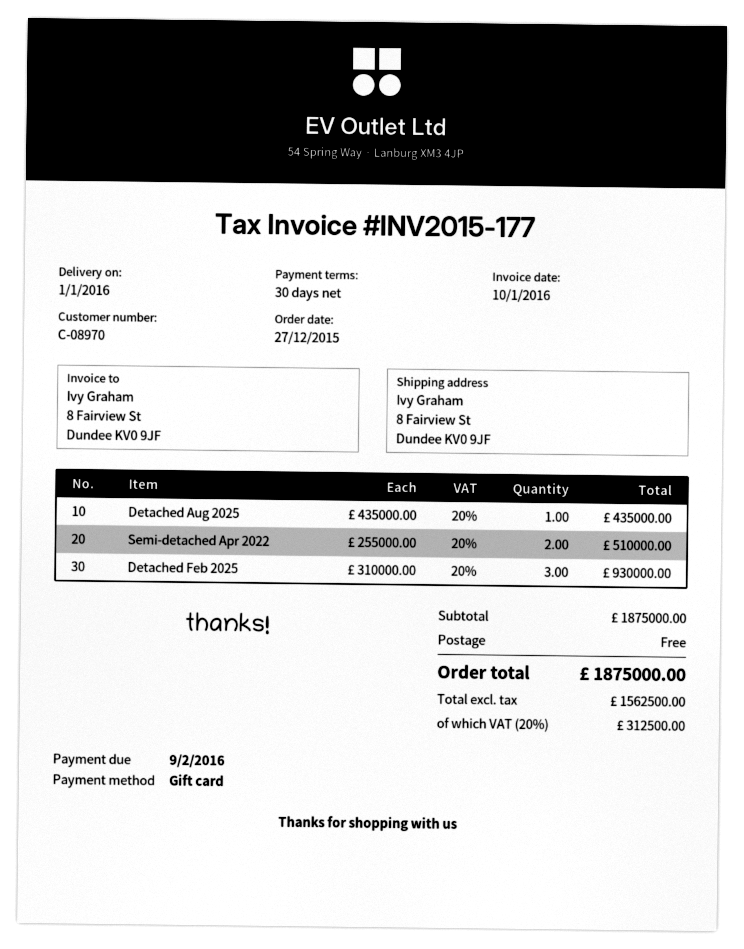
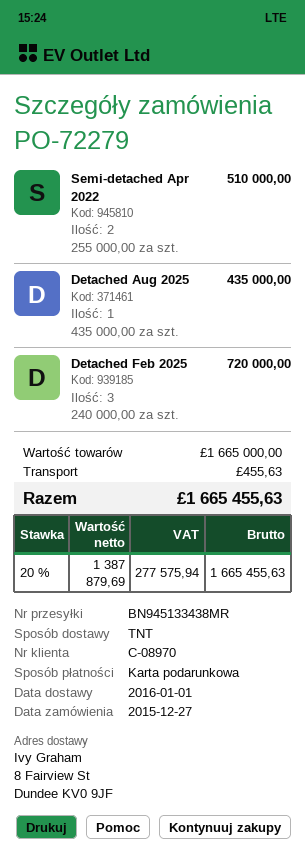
Detached Feb 2025: 3 x 310000.00 = 930000.00 -> 3 x 240000.00 = 720000.00
subtotal: 1875000.00 -> 1665000.00
shipping: 0.00 -> 455.63
net: 1562500.00 -> 1387879.69
tax: 20% = 312500.00 -> 20% = 277575.94
total: 1875000.00 -> 1665455.63

